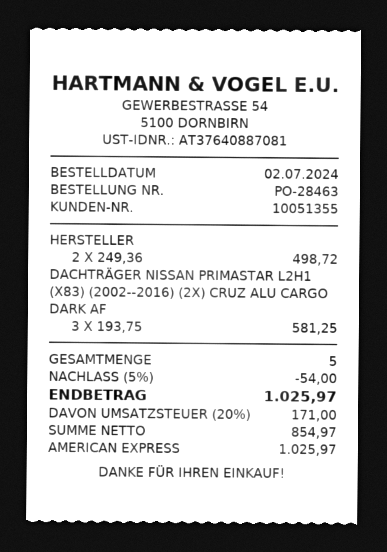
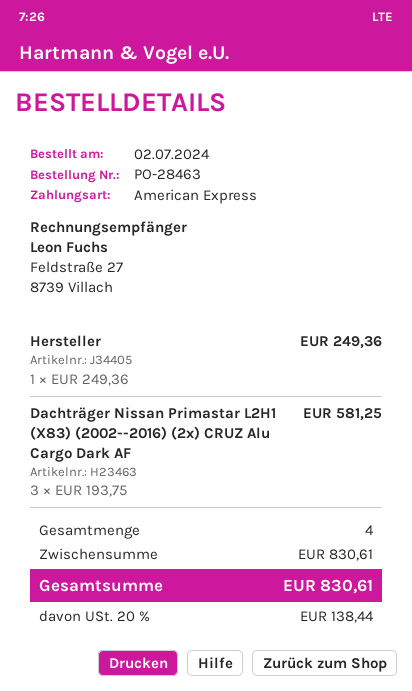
HERSTELLER: 2 x 249.36 = 498.72 -> 1 x 249.36 = 249.36
total quantity: 5 -> 4
discount: 5% = 54.00 -> none
tax: 20% = 171.00 -> 20% = 138.44
total: 1025.97 -> 830.61

